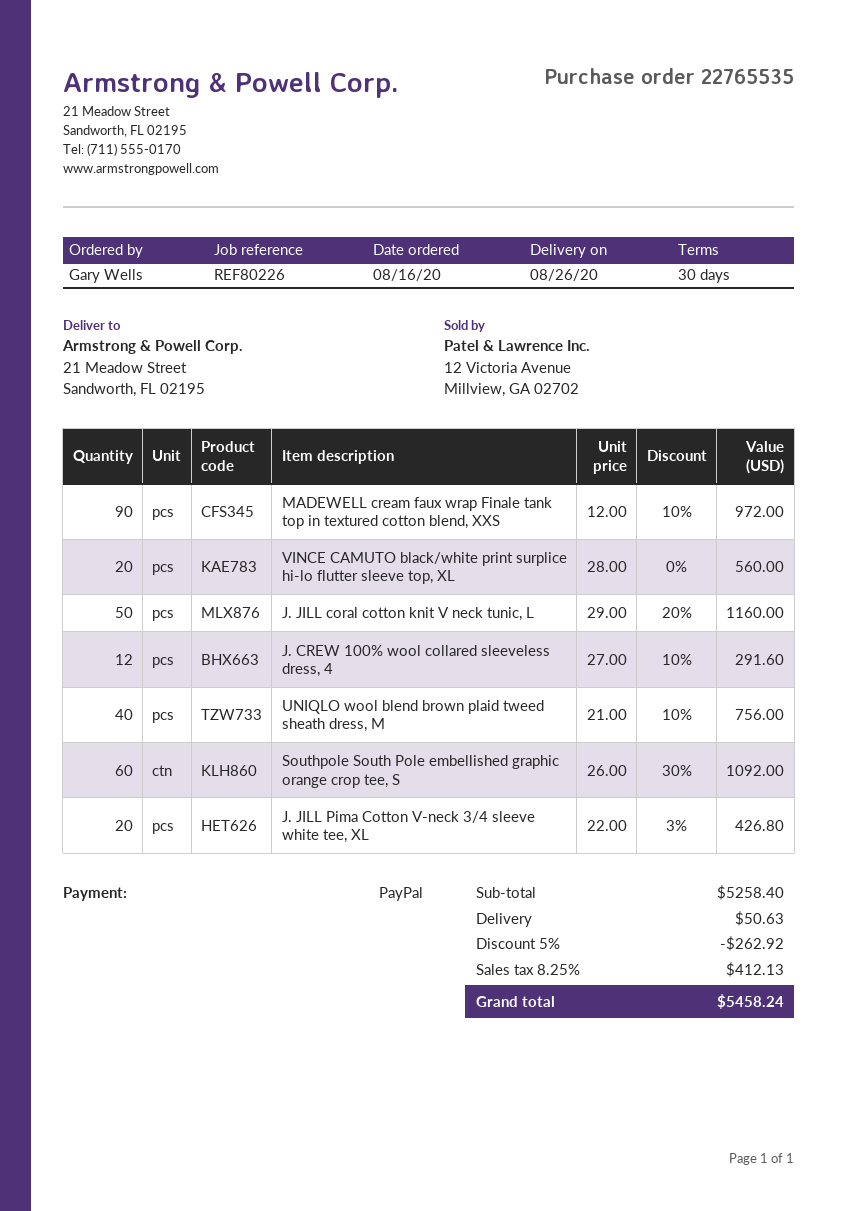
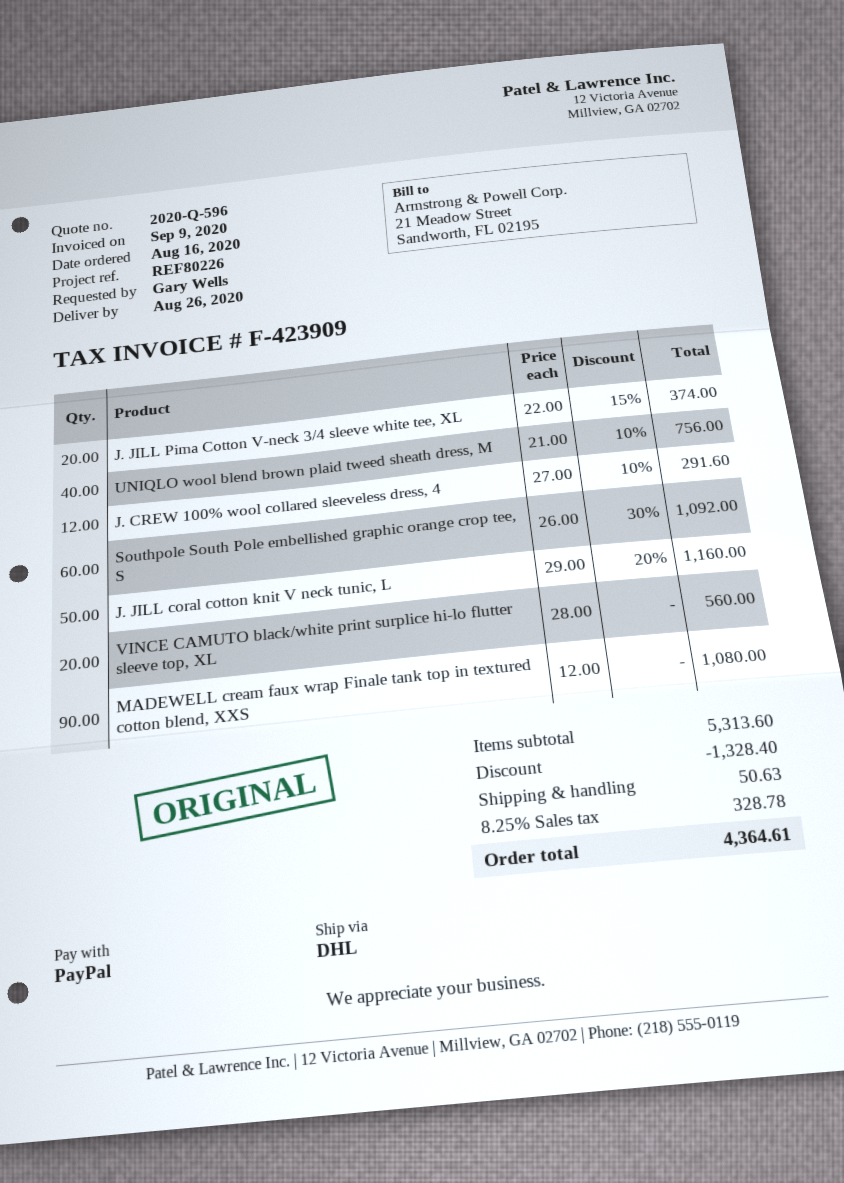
MADEWELL cream faux wrap Finale tank top in textured cotton blend, XXS: 90 x 12.00 - 10% = 972.00 -> 90 x 12.00 = 1080.00
J. JILL Pima Cotton V-neck 3/4 sleeve white tee, XL: 20 x 22.00 - 3% = 426.80 -> 20 x 22.00 - 15% = 374.00
subtotal: 5258.40 -> 5313.60
discount: 262.92 -> 1328.40
tax: 8.25% = 412.13 -> 8.25% = 328.78
total: 5458.24 -> 4364.61

